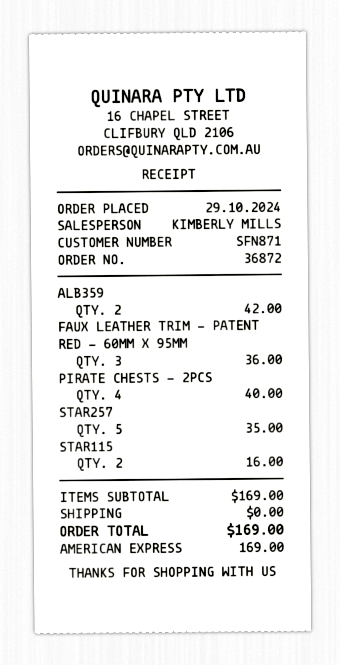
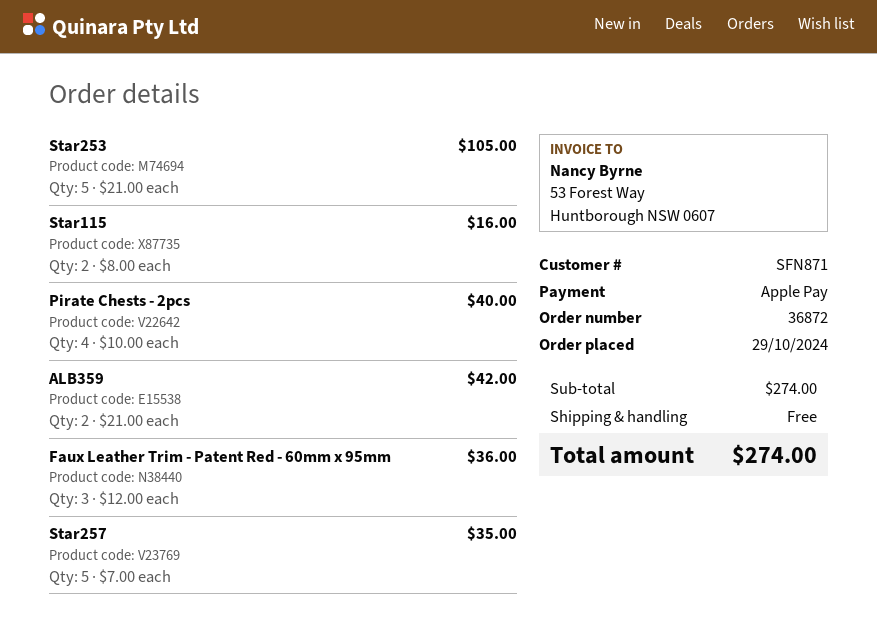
payment method: American Express -> Apple Pay
Star253: none -> 5 for 105.00
subtotal: 169.00 -> 274.00
total: 169.00 -> 274.00

